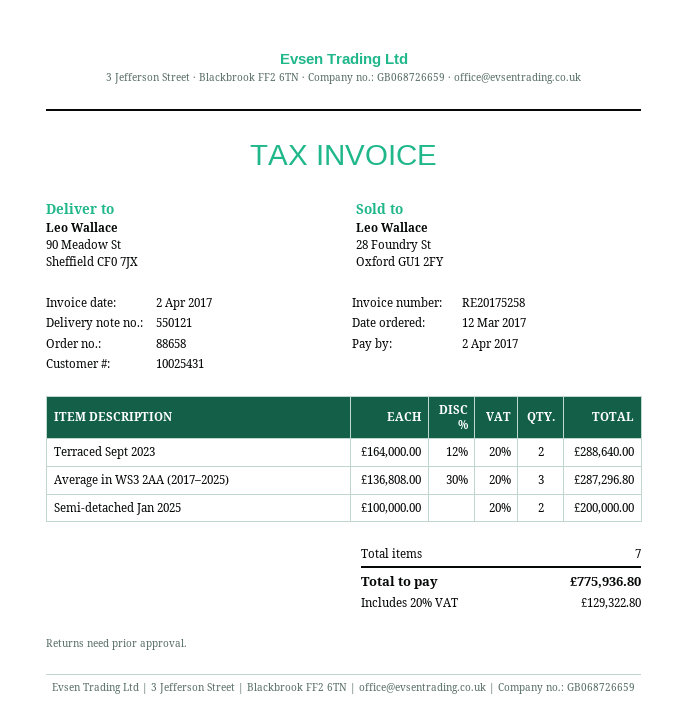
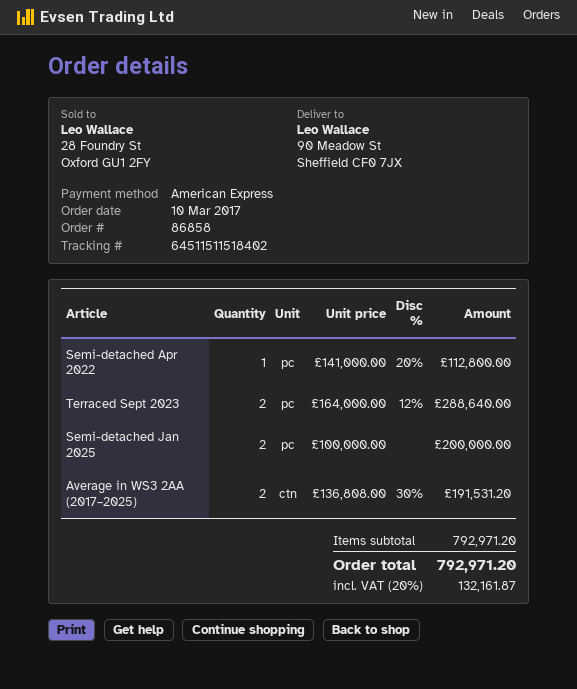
order number: 88658 -> 86858
order date: 2017-03-12 -> 2017-03-10
Average in WS3 2AA (2017–2025): 3 x 136808.00 - 30% = 287296.80 -> 2 x 136808.00 - 30% = 191531.20
Semi-detached Apr 2022: none -> 1 x 141000.00 - 20% = 112800.00
tax: 20% = 129322.80 -> 20% = 132161.87
total: 775936.80 -> 792971.20

